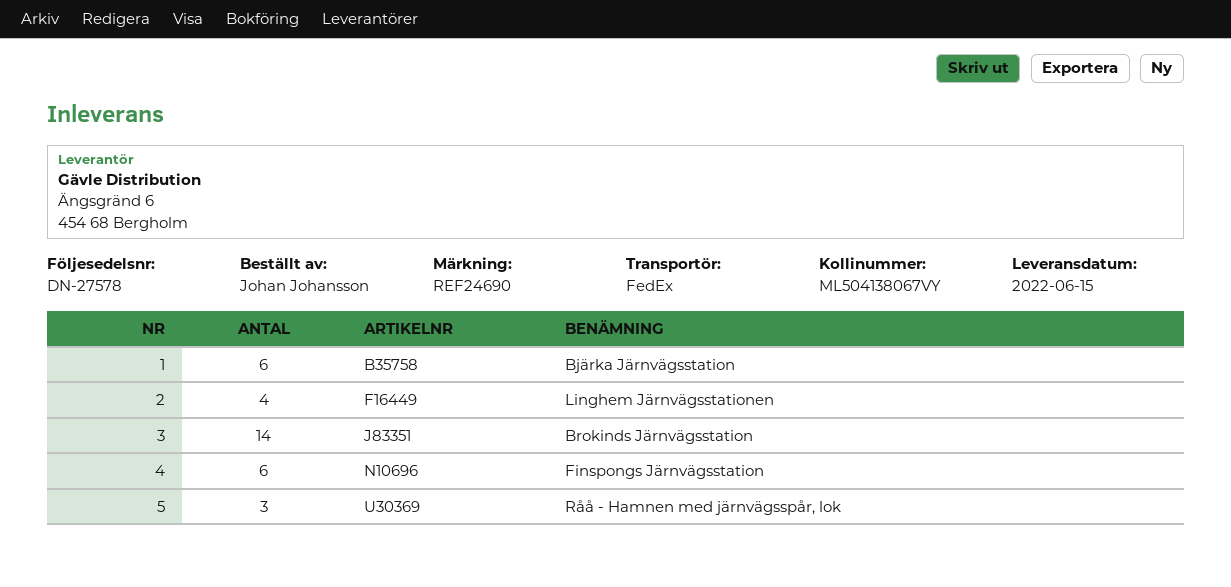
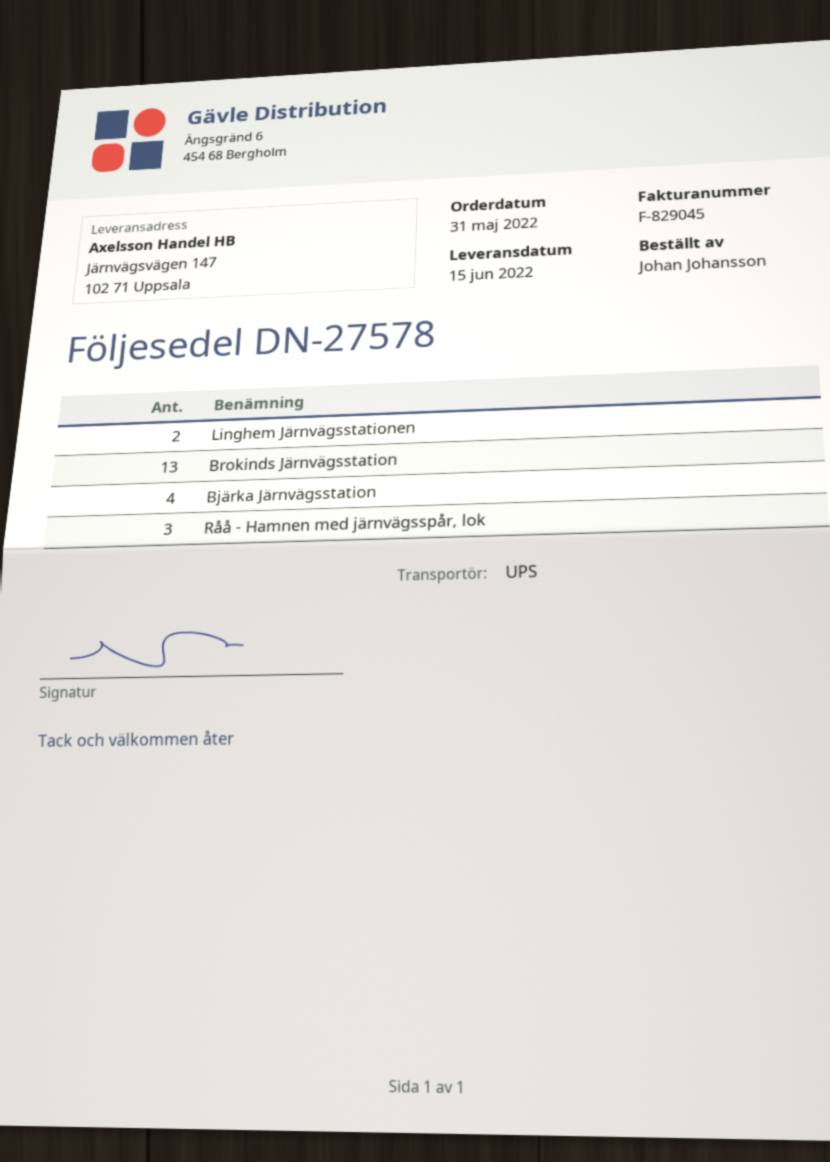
shipping method: FedEx -> UPS
Bjärka Järnvägsstation: 6 -> 4
Linghem Järnvägsstationen: 4 -> 2
Brokinds Järnvägsstation: 14 -> 13
Finspongs Järnvägsstation: 6 -> none

